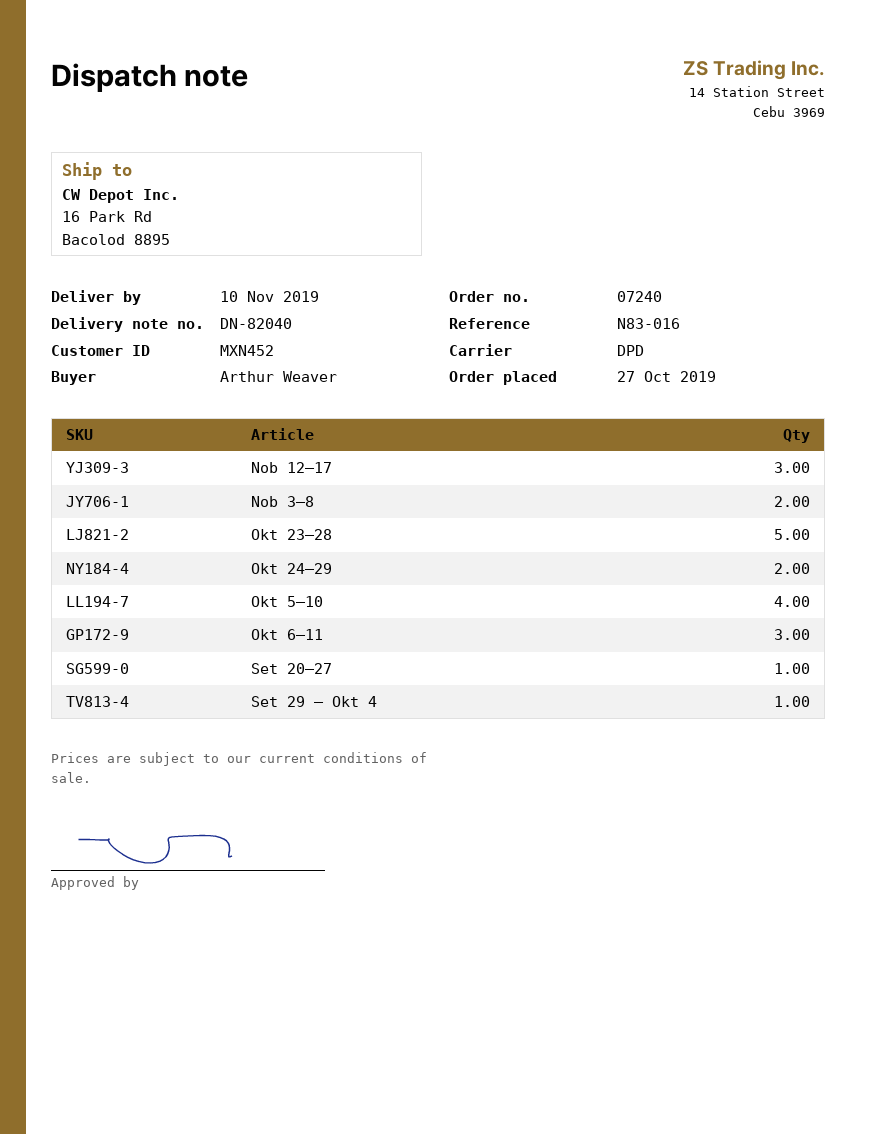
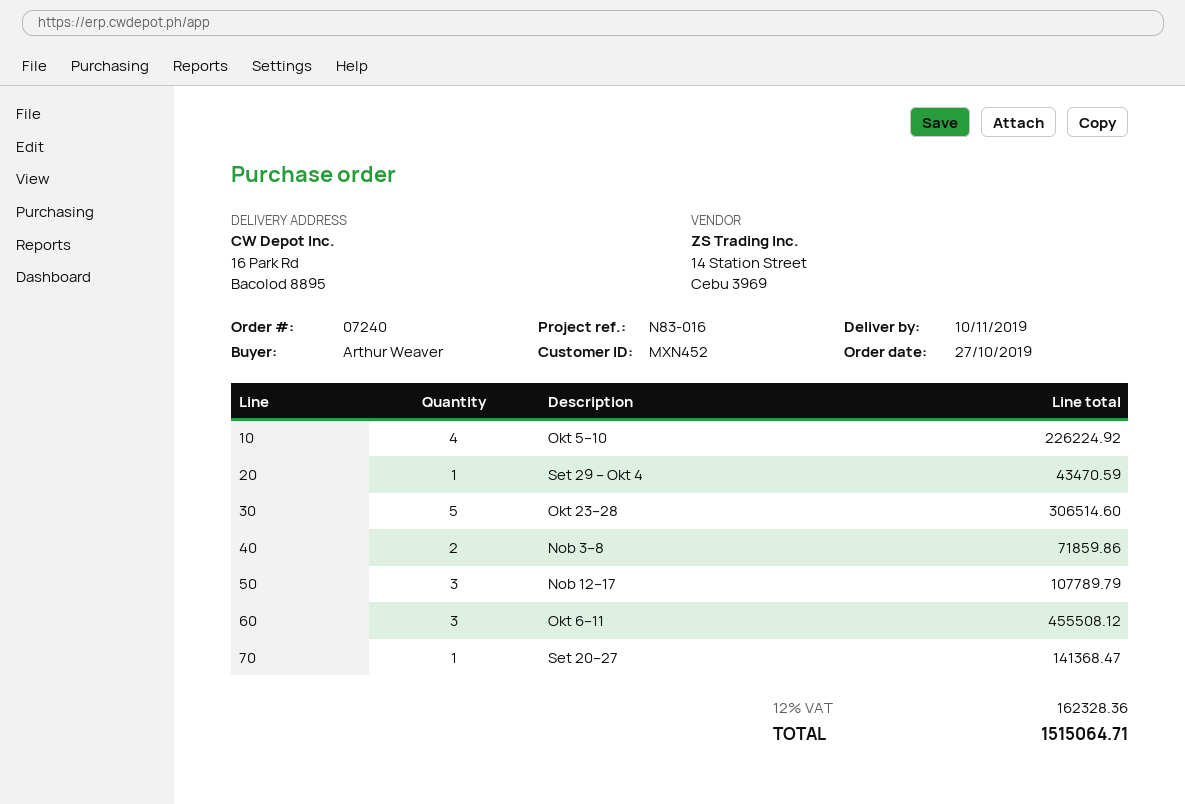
Okt 24–29: 2 -> none

